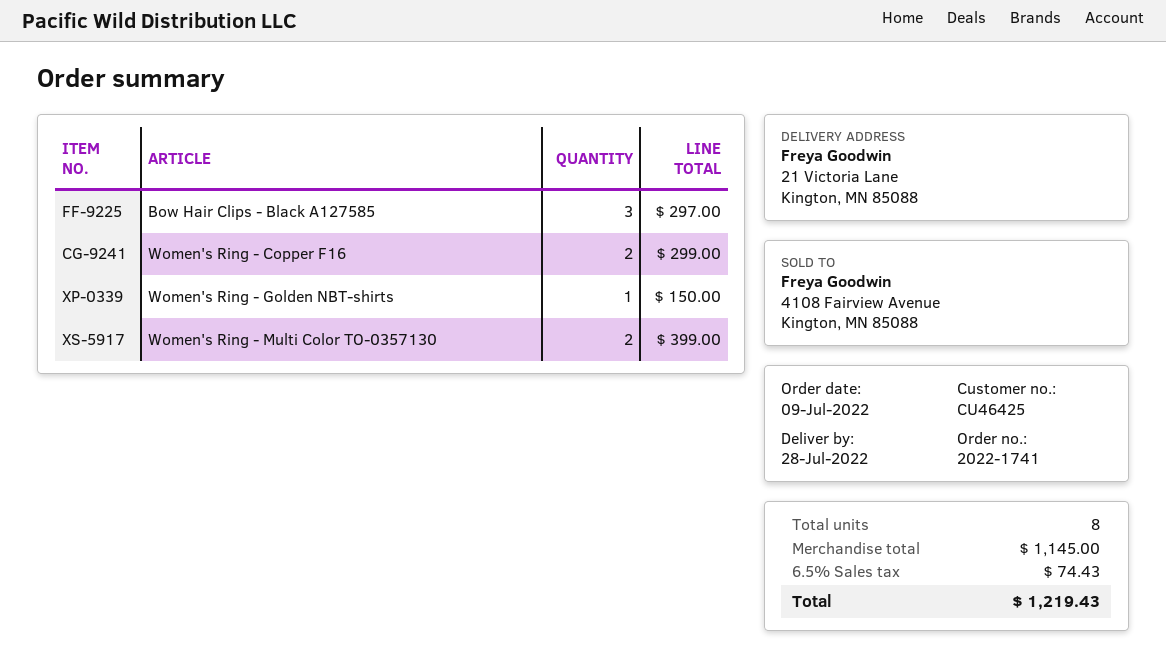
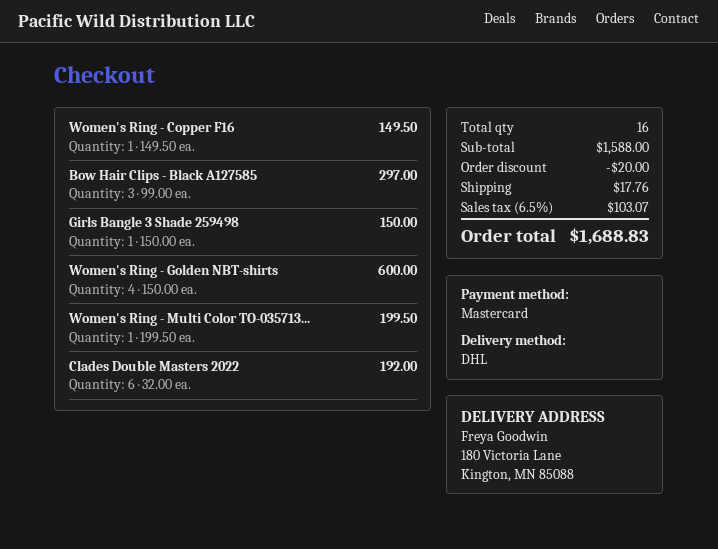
ship to: 21 Victoria Lane, Kington, MN 85088 -> 180 Victoria Lane, Kington, MN 85088
Women's Ring - Copper F16: 2 for 299.00 -> 1 for 149.50
Women's Ring - Golden NBT-shirts: 1 for 150.00 -> 4 for 600.00
Women's Ring - Multi Color TO-0357130: 2 for 399.00 -> 1 for 199.50
Girls Bangle 3 Shade 259498: none -> 1 for 150.00
Clades Double Masters 2022: none -> 6 for 192.00
total quantity: 8 -> 16
subtotal: 1145.00 -> 1588.00
discount: none -> 20.00
shipping: none -> 17.76
tax: 6.5% = 74.43 -> 6.5% = 103.07
total: 1219.43 -> 1688.83

